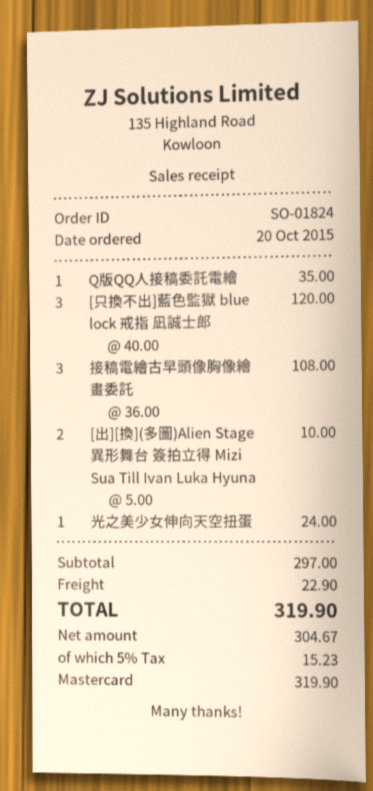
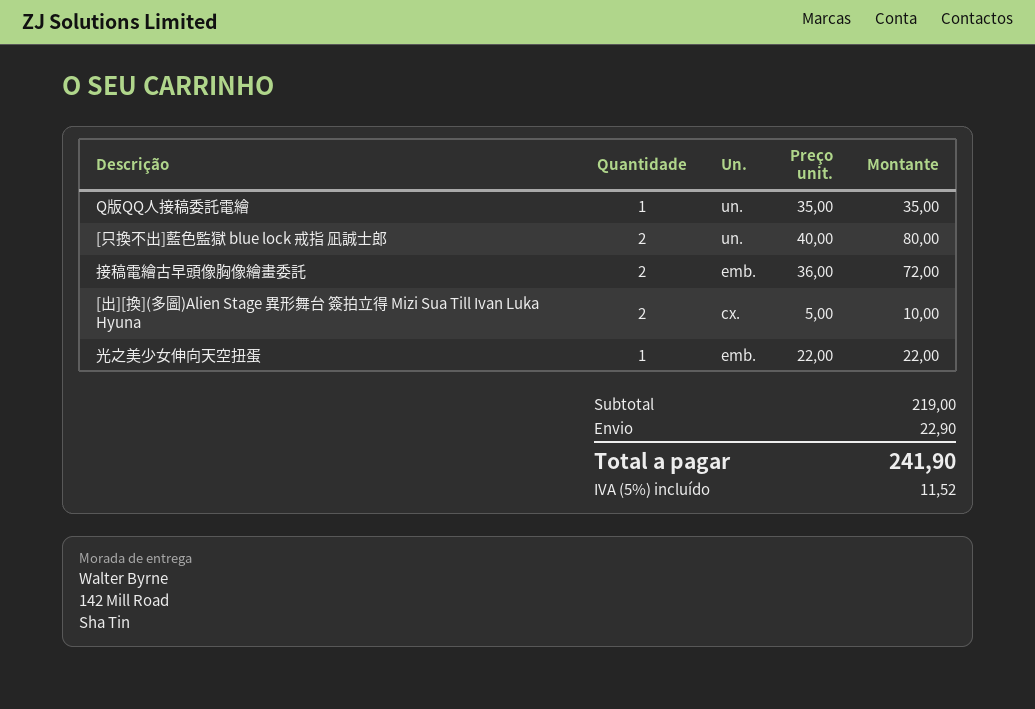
[只換不出]藍色監獄 blue lock 戒指 凪誠士郎: 3 x 40.00 = 120.00 -> 2 x 40.00 = 80.00
接稿電繪古早頭像胸像繪畫委託: 3 x 36.00 = 108.00 -> 2 x 36.00 = 72.00
光之美少女伸向天空扭蛋: 1 x 24.00 = 24.00 -> 1 x 22.00 = 22.00
subtotal: 297.00 -> 219.00
tax: 5% = 15.23 -> 5% = 11.52
total: 319.90 -> 241.90

